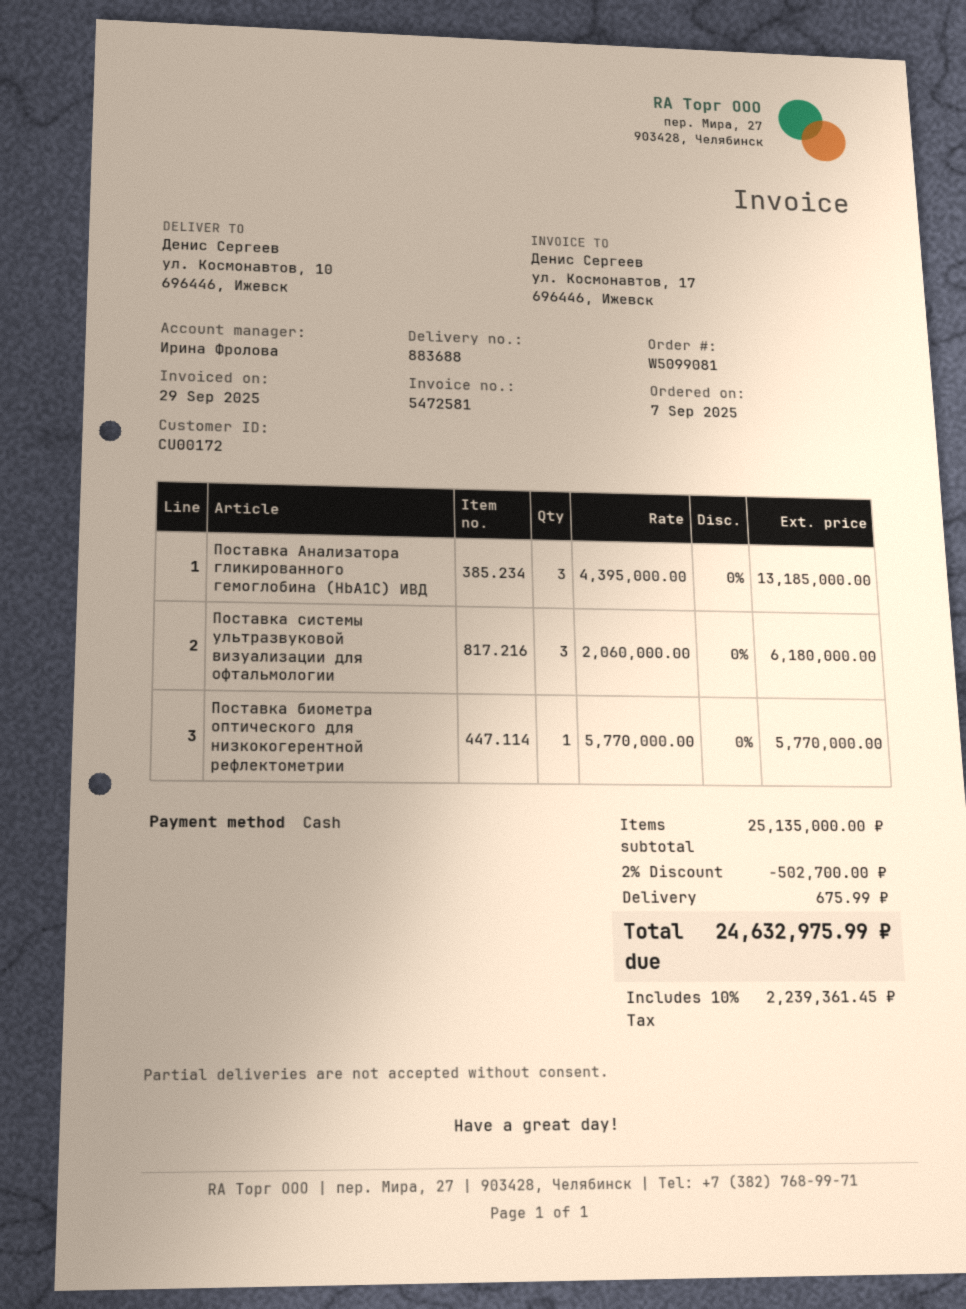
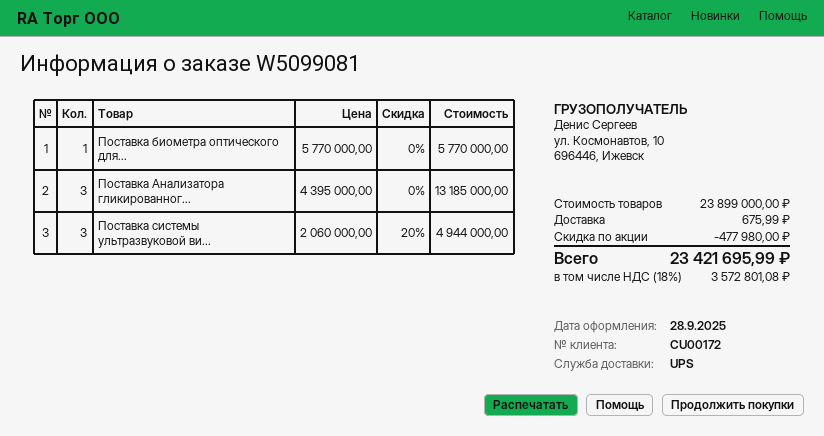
order date: 2025-09-07 -> 2025-09-28
Поставка системы ультразвуковой визуализации для офтальмологии: 3 x 2060000.00 = 6180000.00 -> 3 x 2060000.00 - 20% = 4944000.00
subtotal: 25135000.00 -> 23899000.00
discount: 502700.00 -> 477980.00
tax: 10% = 2239361.45 -> 18% = 3572801.08
total: 24632975.99 -> 23421695.99

